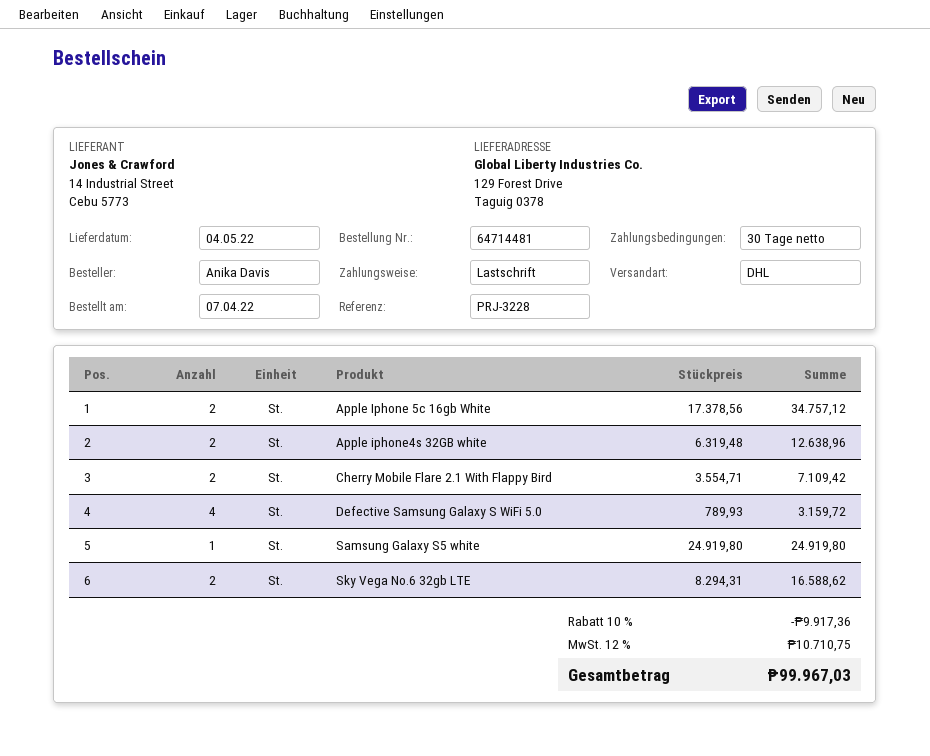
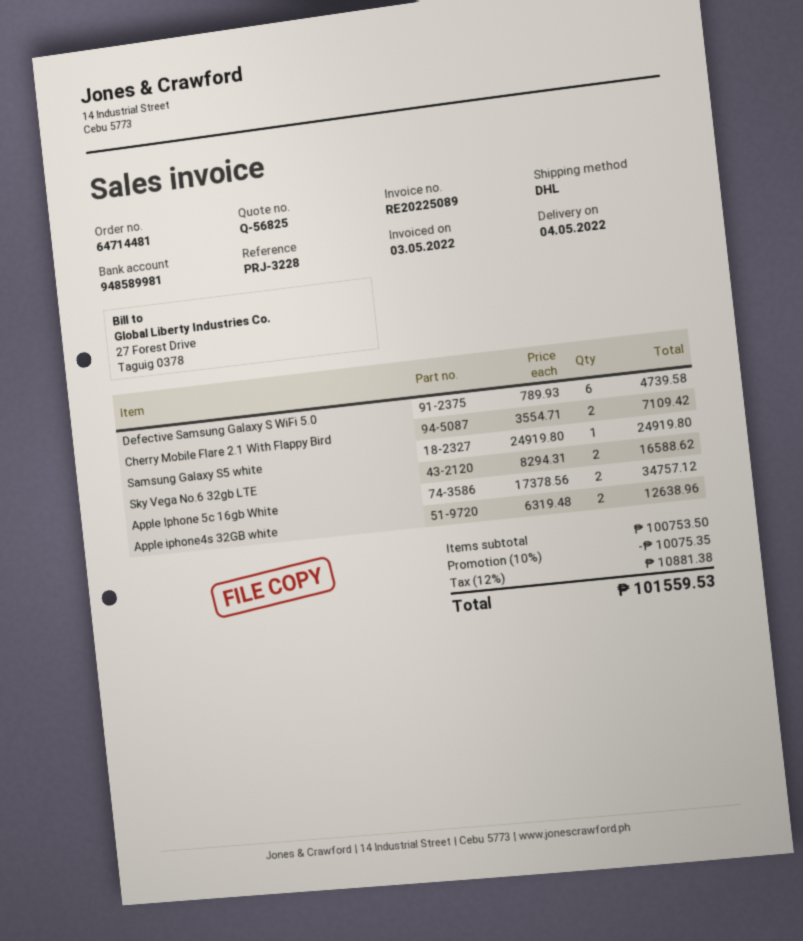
Defective Samsung Galaxy S WiFi 5.0: 4 x 789.93 = 3159.72 -> 6 x 789.93 = 4739.58
discount: 10% = 9917.36 -> 10% = 10075.35
tax: 12% = 10710.75 -> 12% = 10881.38
total: 99967.03 -> 101559.53

